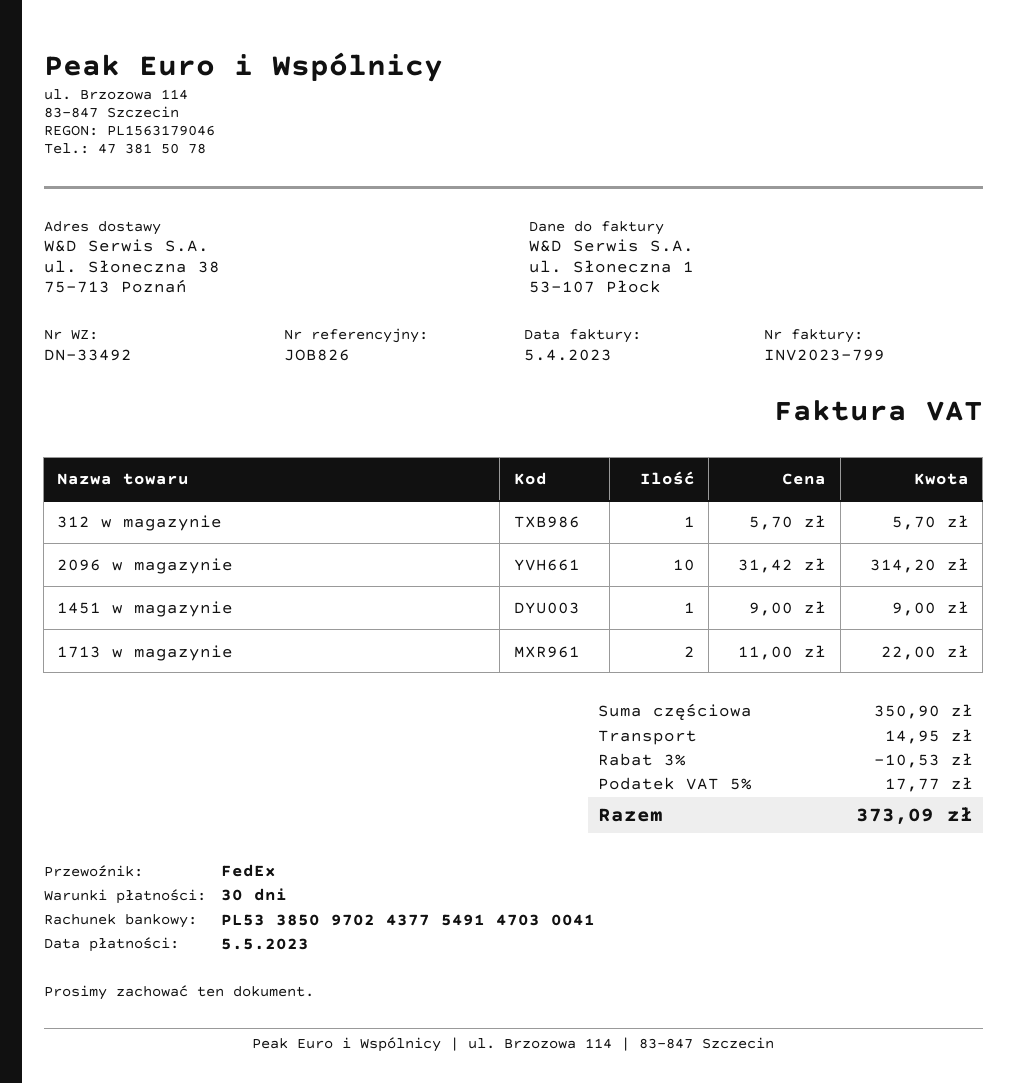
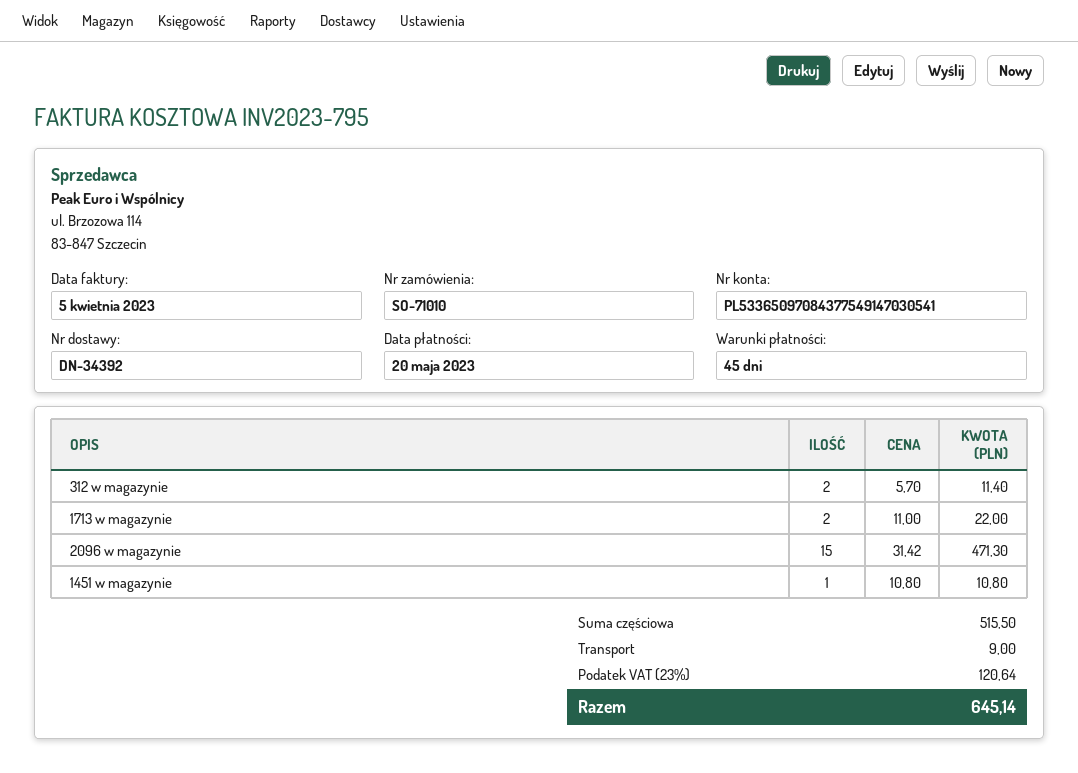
delivery note number: DN-33492 -> DN-34392
invoice number: INV2023-799 -> INV2023-795
payment terms: 30 days -> 45 days
due date: 2023-05-05 -> 2023-05-20
bank account: PL53385097024377549147030041 -> PL53365097084377549147030541
312 w magazynie: 1 x 5.70 = 5.70 -> 2 x 5.70 = 11.40
2096 w magazynie: 10 x 31.42 = 314.20 -> 15 x 31.42 = 471.30
1451 w magazynie: 1 x 9.00 = 9.00 -> 1 x 10.80 = 10.80
subtotal: 350.90 -> 515.50
discount: 3% = 10.53 -> none
shipping: 14.95 -> 9.00
tax: 5% = 17.77 -> 23% = 120.64
total: 373.09 -> 645.14

